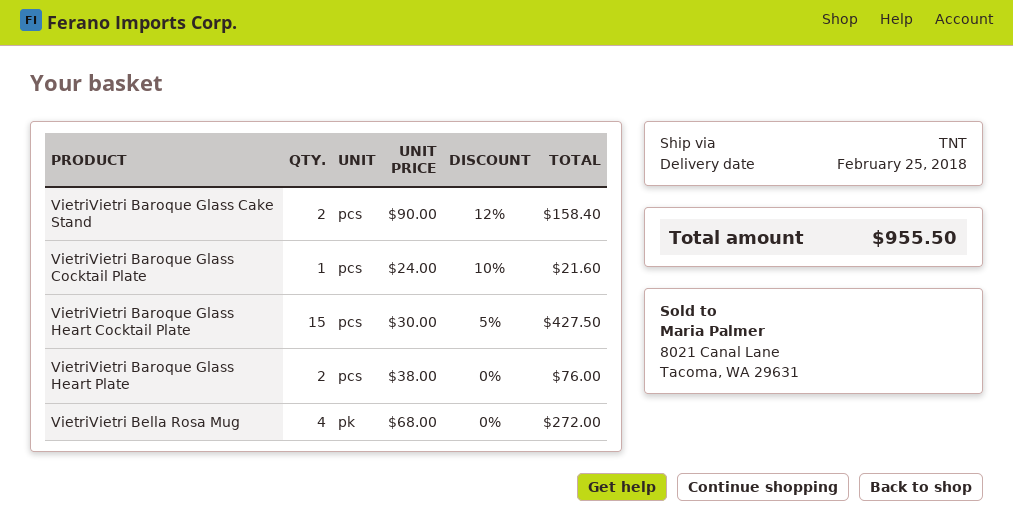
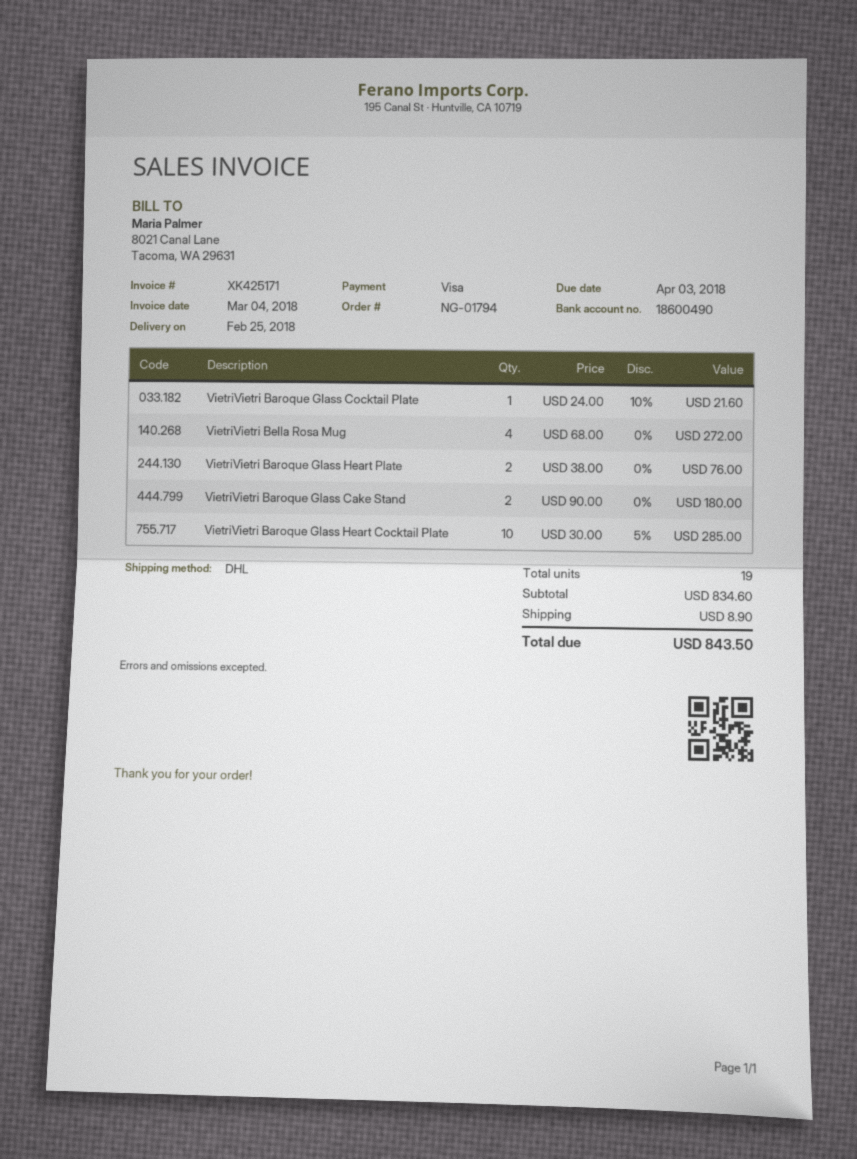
shipping method: TNT -> DHL
VietriVietri Baroque Glass Cake Stand: 2 x 90.00 - 12% = 158.40 -> 2 x 90.00 = 180.00
VietriVietri Baroque Glass Heart Cocktail Plate: 15 x 30.00 - 5% = 427.50 -> 10 x 30.00 - 5% = 285.00
shipping: none -> 8.90
total: 955.50 -> 843.50

